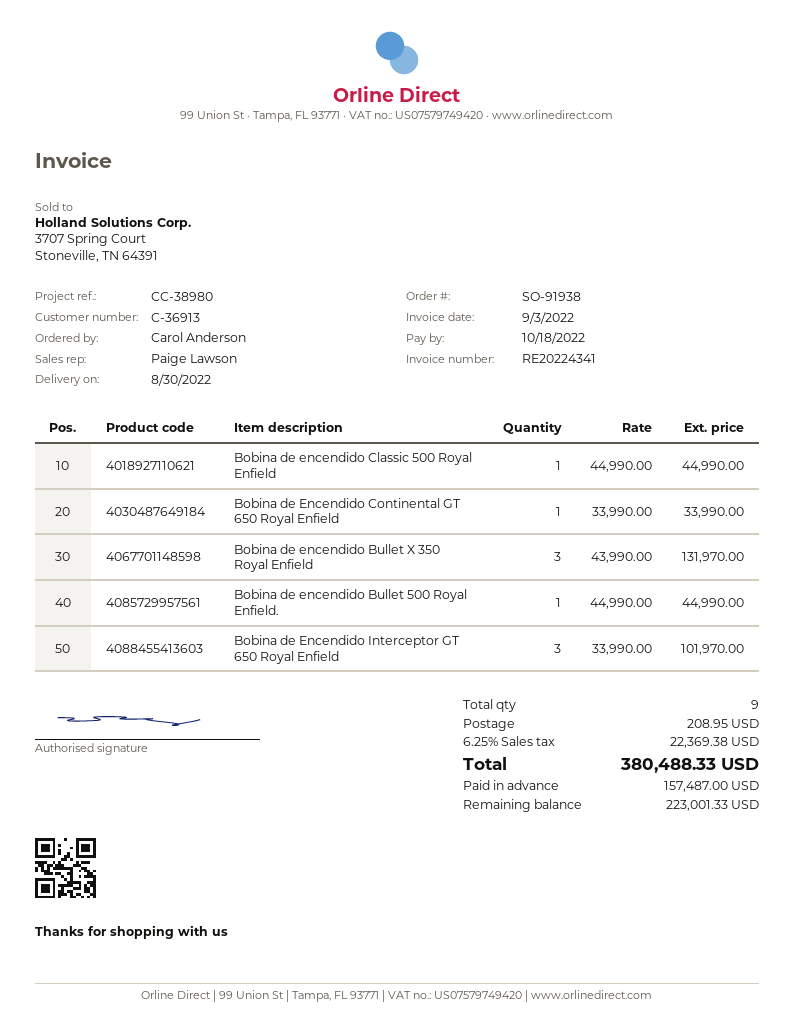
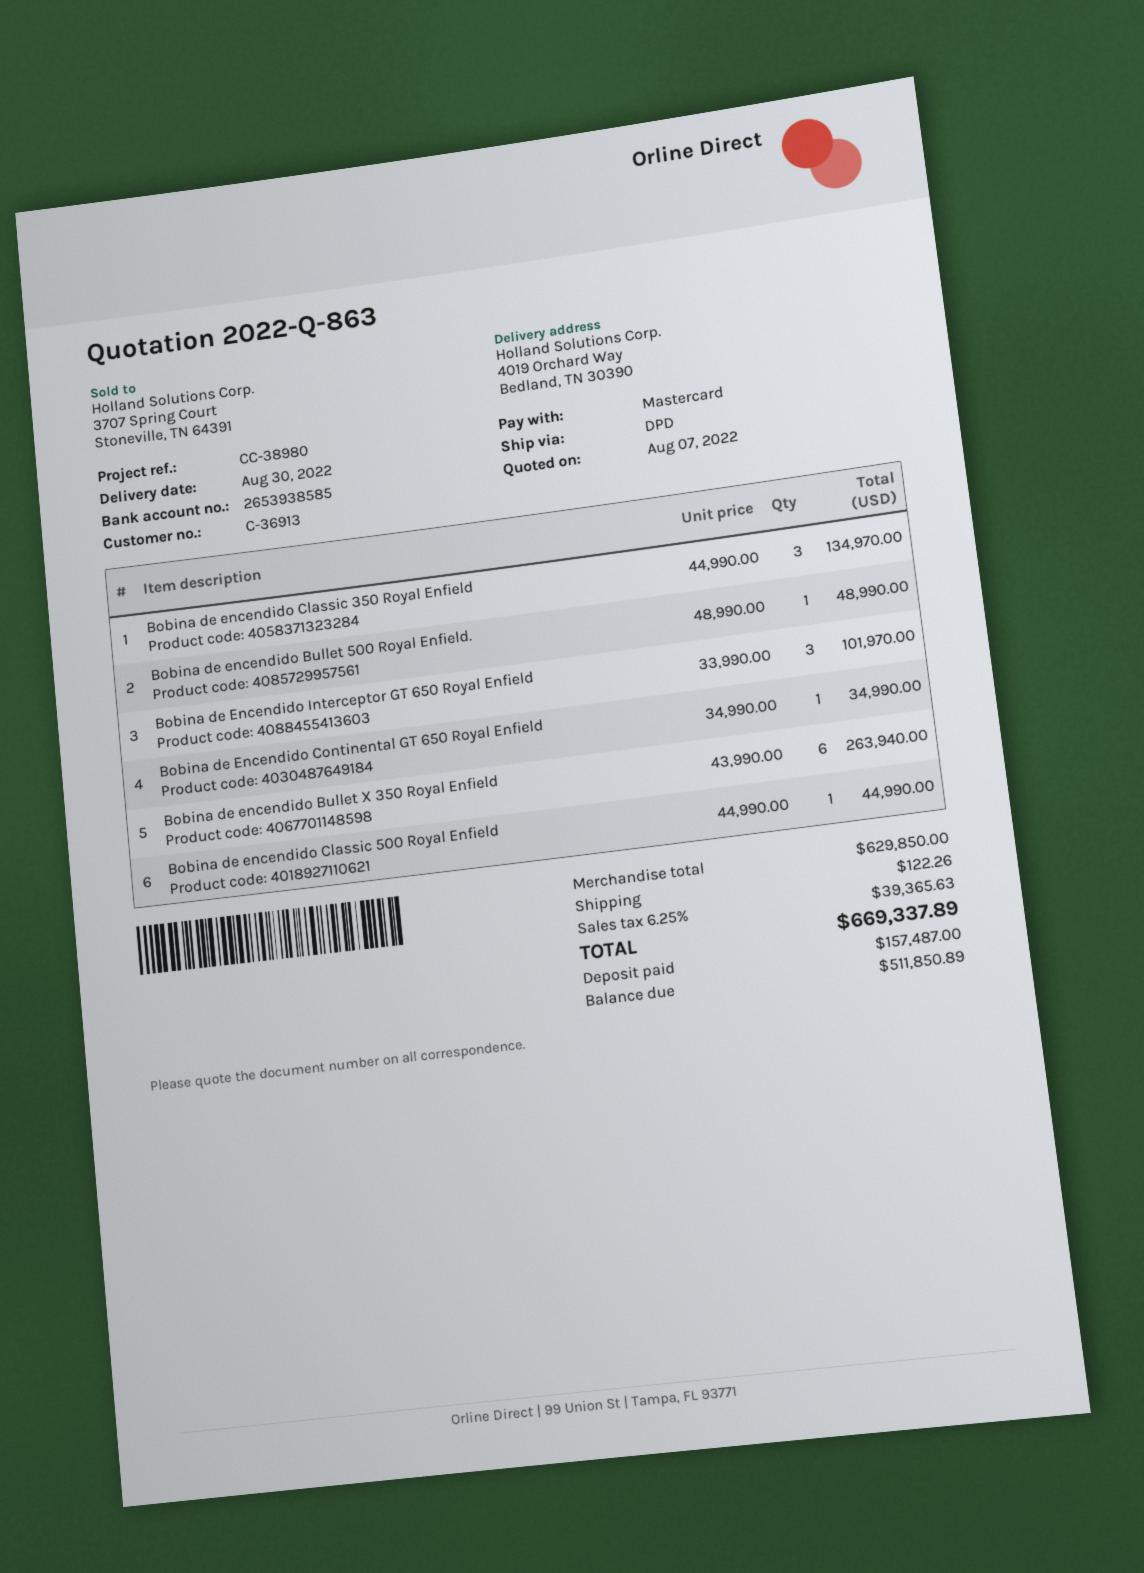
Bobina de Encendido Continental GT 650 Royal Enfield: 1 x 33990.00 = 33990.00 -> 1 x 34990.00 = 34990.00
Bobina de encendido Bullet X 350 Royal Enfield: 3 x 43990.00 = 131970.00 -> 6 x 43990.00 = 263940.00
Bobina de encendido Bullet 500 Royal Enfield.: 1 x 44990.00 = 44990.00 -> 1 x 48990.00 = 48990.00
Bobina de encendido Classic 350 Royal Enfield: none -> 3 x 44990.00 = 134970.00
shipping: 208.95 -> 122.26
tax: 6.25% = 22369.38 -> 6.25% = 39365.63
total: 380488.33 -> 669337.89
balance: 223001.33 -> 511850.89

